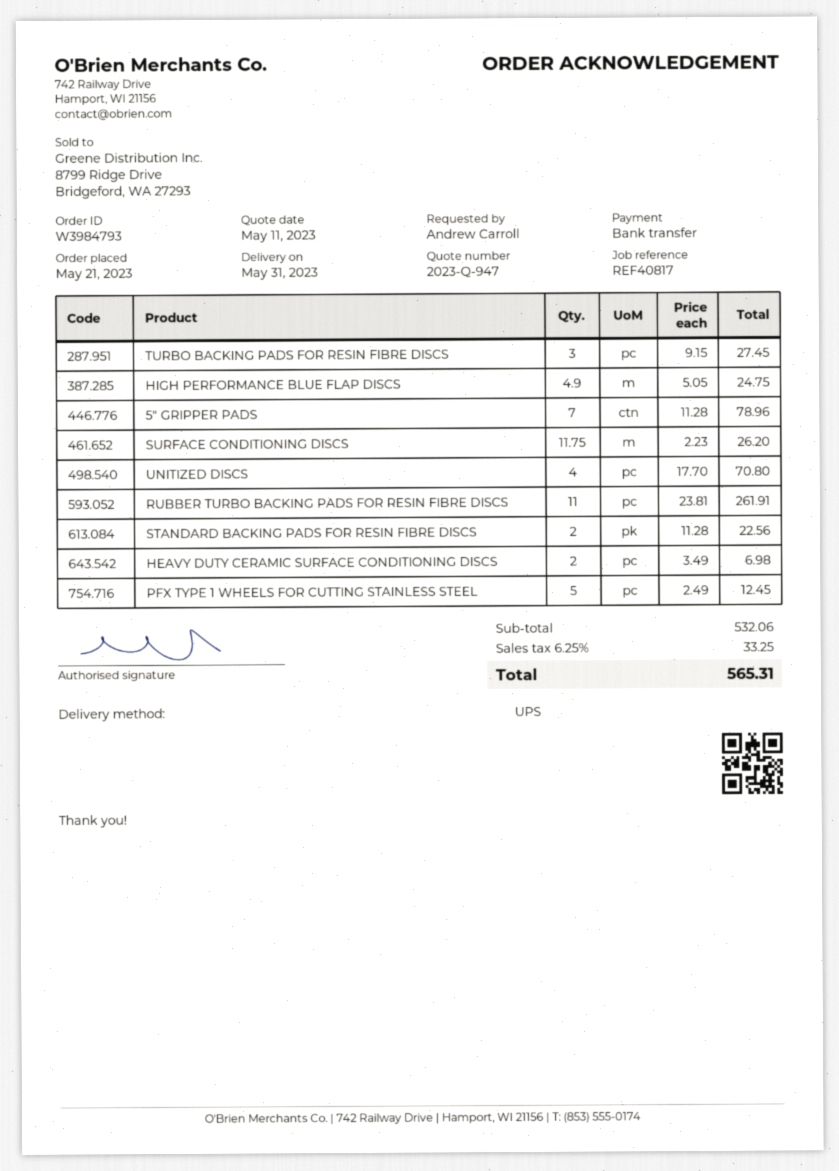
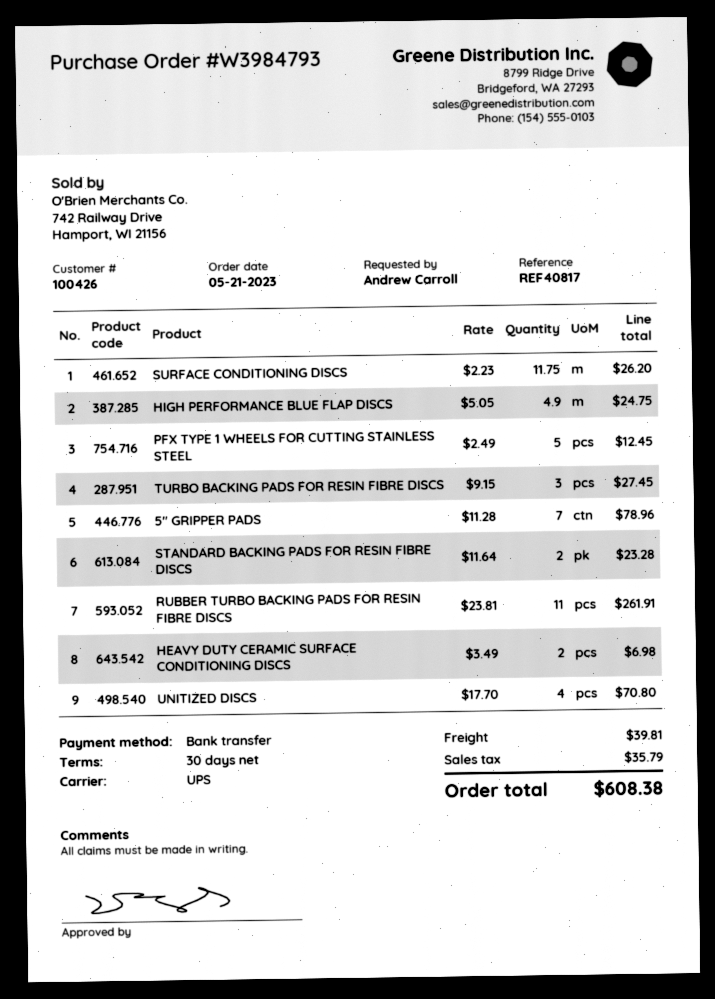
STANDARD BACKING PADS FOR RESIN FIBRE DISCS: 2 x 11.28 = 22.56 -> 2 x 11.64 = 23.28
shipping: none -> 39.81
tax: 33.25 -> 35.79
total: 565.31 -> 608.38

